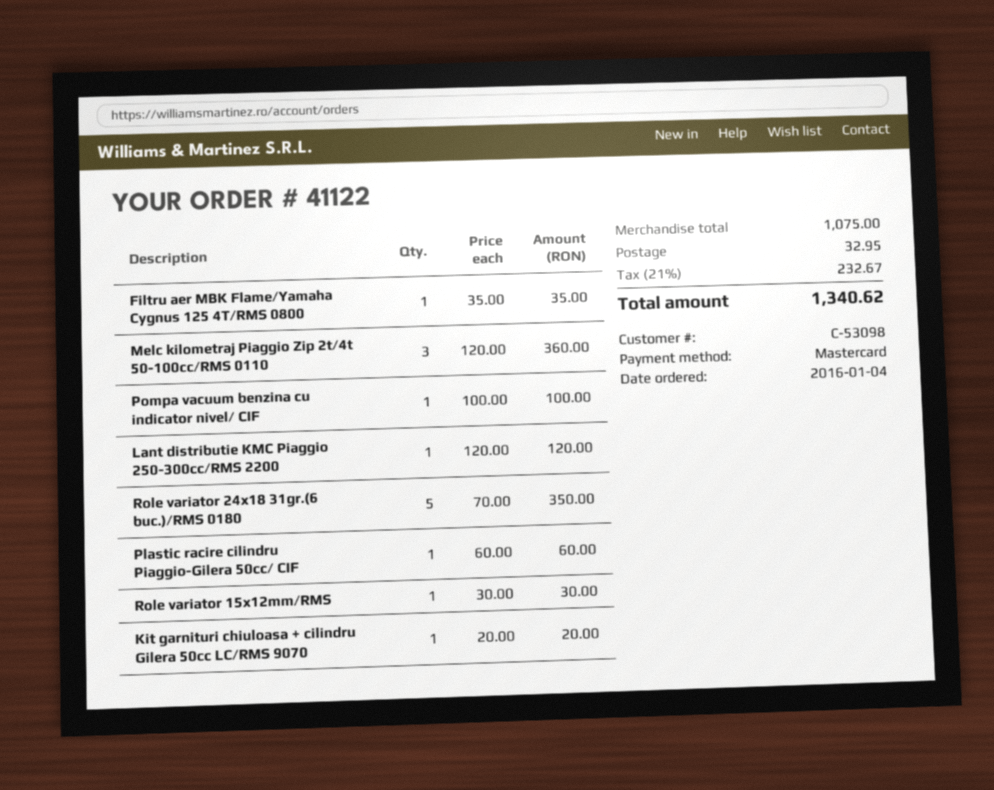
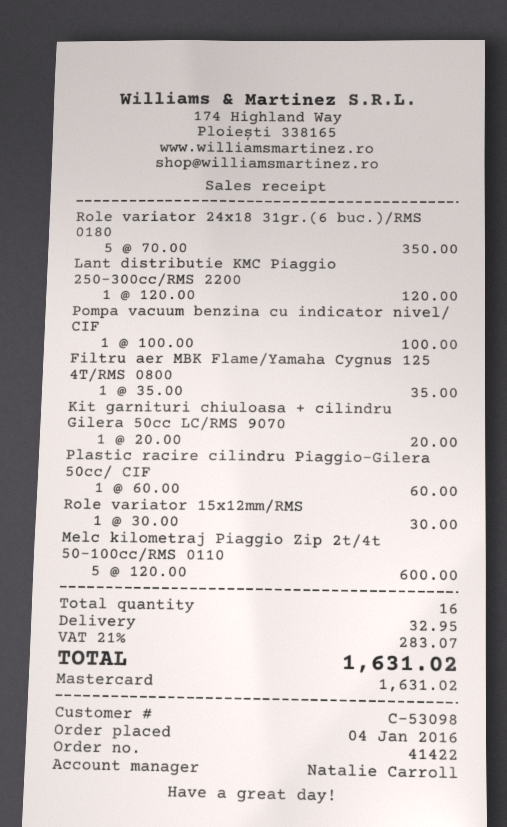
order number: 41122 -> 41422
Melc kilometraj Piaggio Zip 2t/4t 50-100cc/RMS 0110: 3 x 120.00 = 360.00 -> 5 x 120.00 = 600.00
tax: 21% = 232.67 -> 21% = 283.07
total: 1340.62 -> 1631.02

